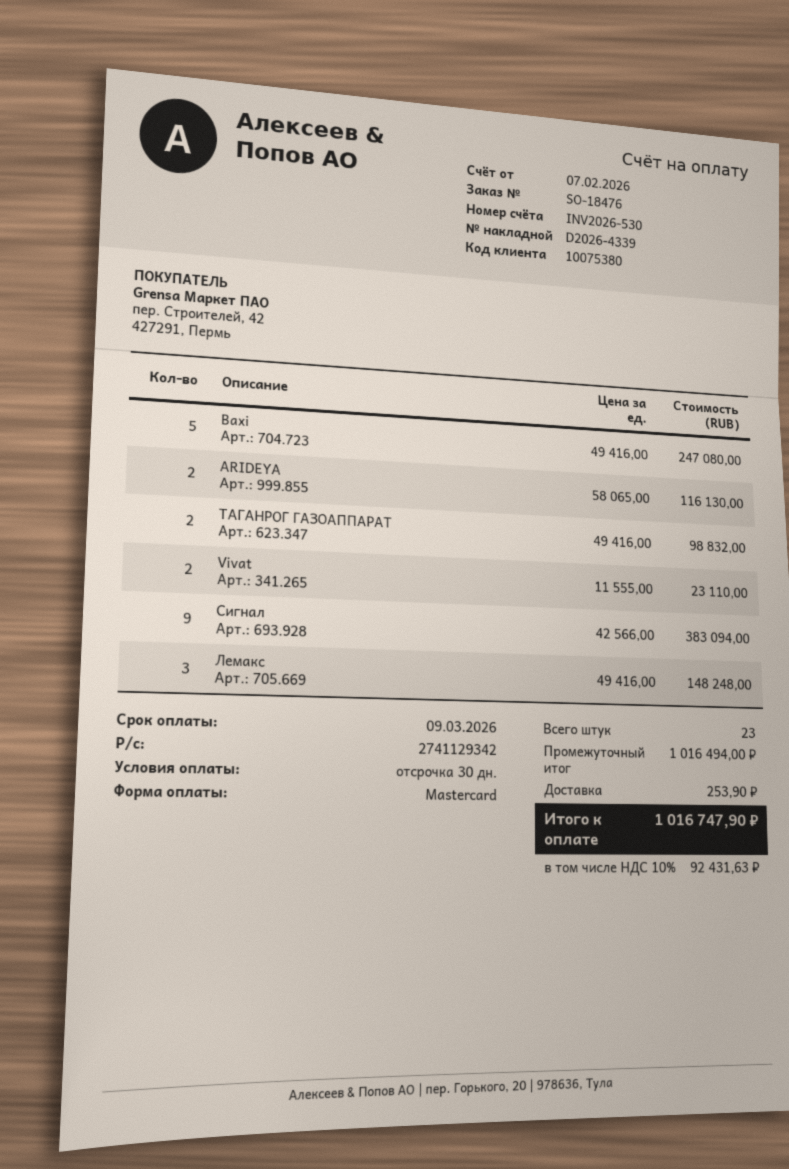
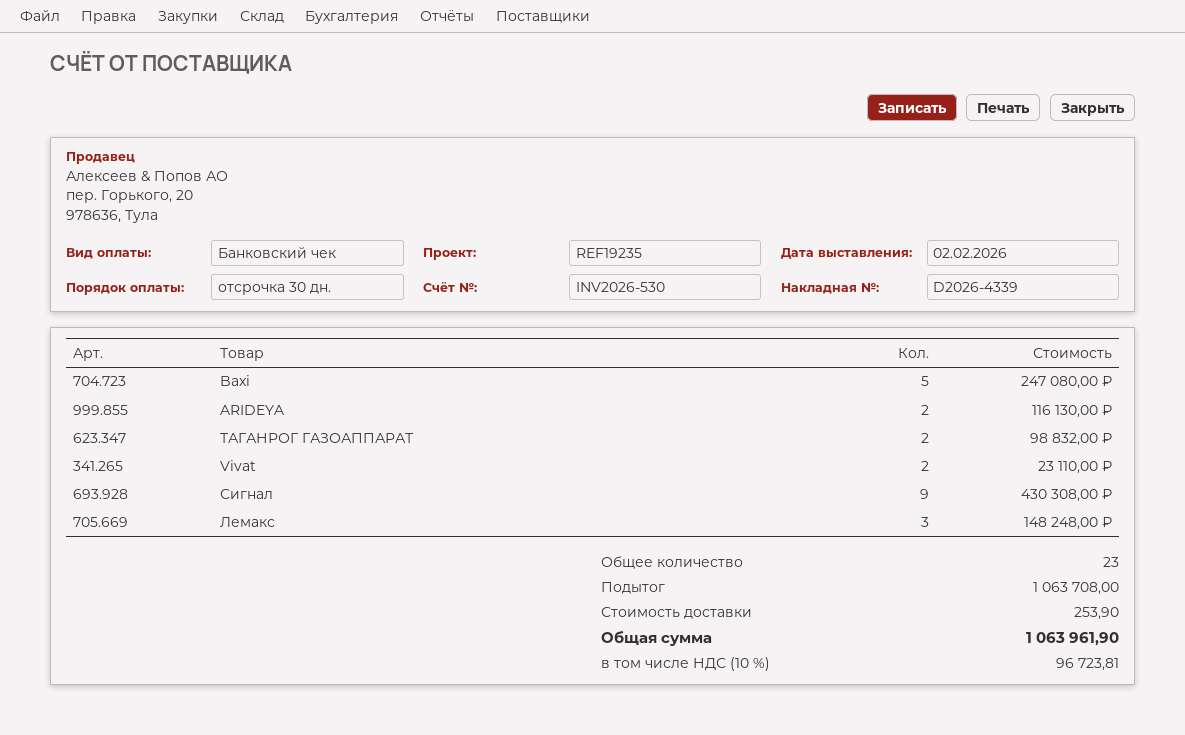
invoice date: 2026-02-07 -> 2026-02-02
payment method: Mastercard -> cheque
Сигнал: 9 for 383094.00 -> 9 for 430308.00
subtotal: 1016494.00 -> 1063708.00
tax: 10% = 92431.63 -> 10% = 96723.81
total: 1016747.90 -> 1063961.90

